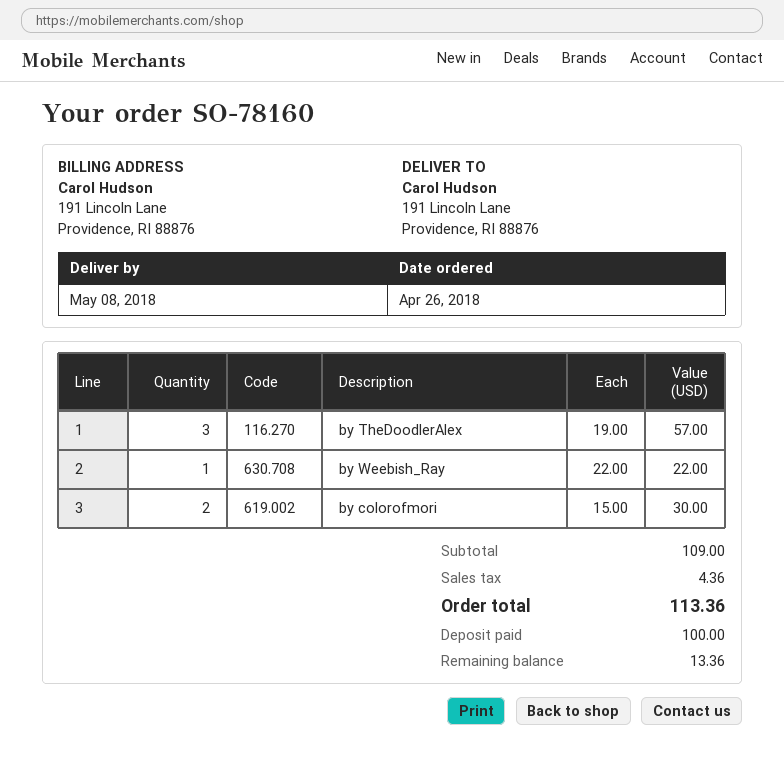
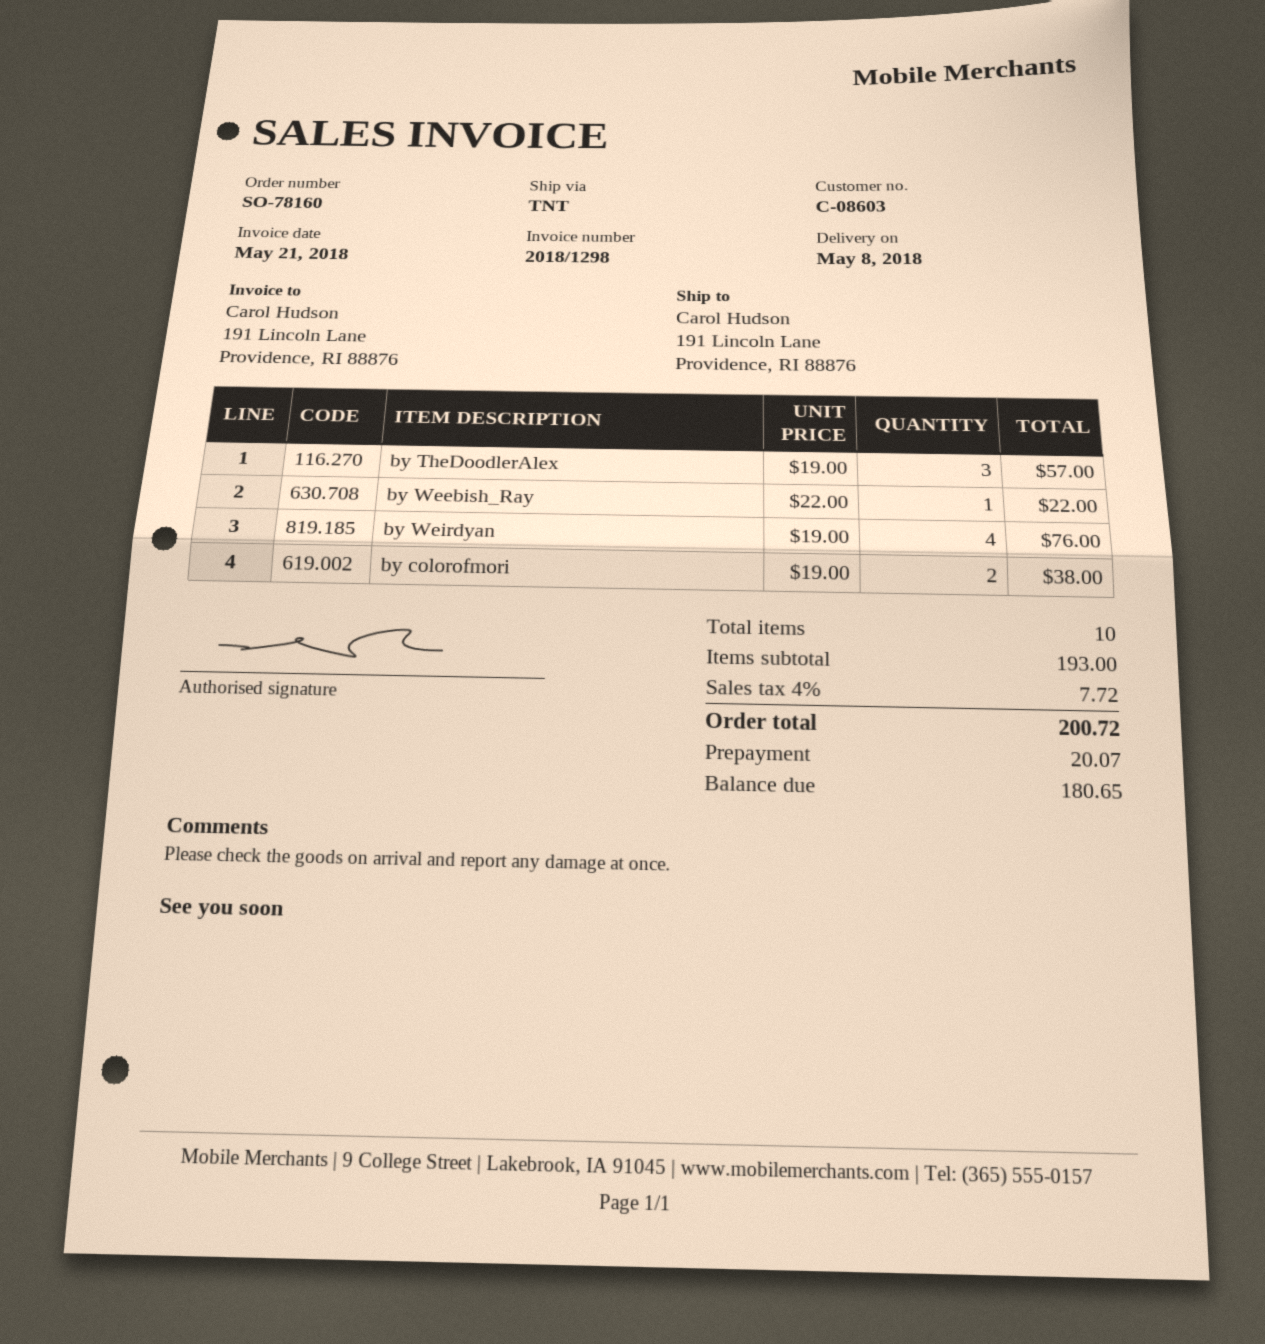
by colorofmori: 2 x 15.00 = 30.00 -> 2 x 19.00 = 38.00
by Weirdyan: none -> 4 x 19.00 = 76.00
subtotal: 109.00 -> 193.00
tax: 4.36 -> 7.72
total: 113.36 -> 200.72
deposit: 100.00 -> 20.07
balance: 13.36 -> 180.65

